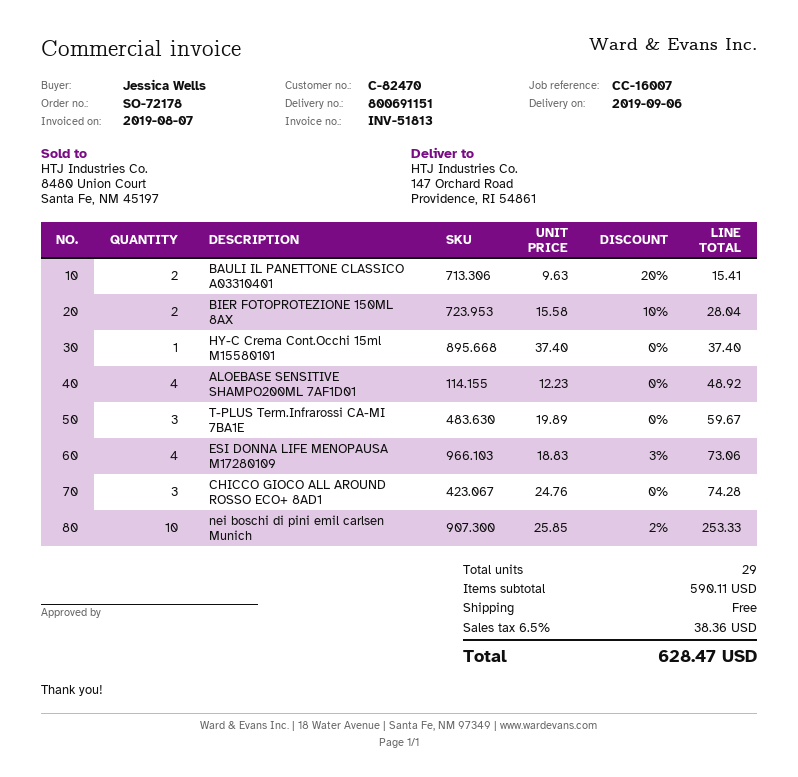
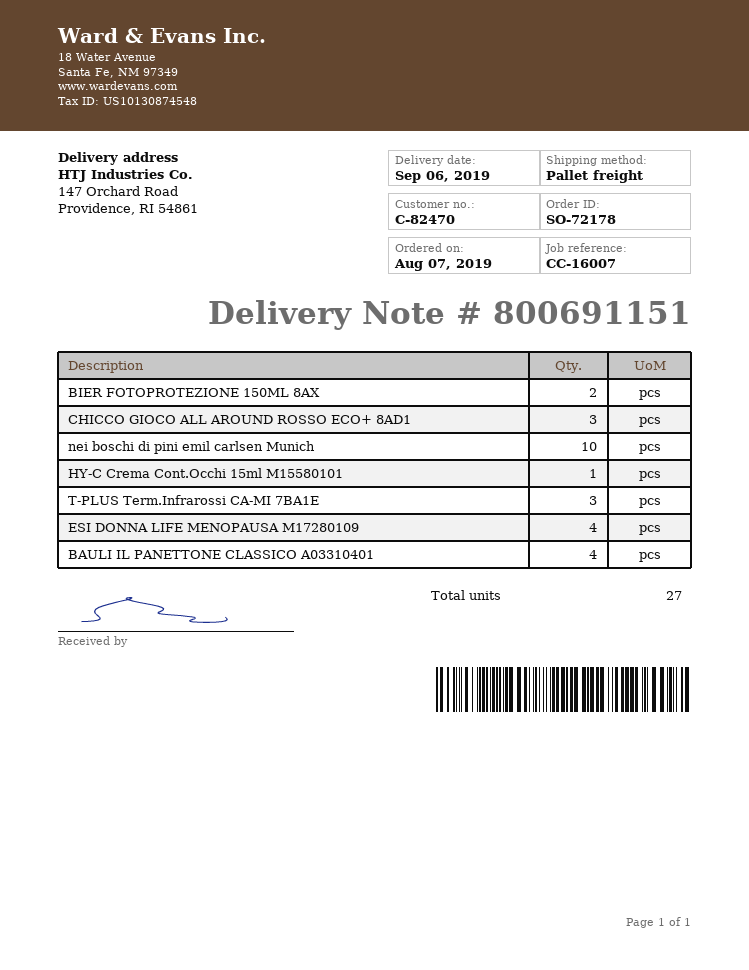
BAULI IL PANETTONE CLASSICO A03310401: 2 -> 4
ALOEBASE SENSITIVE SHAMPO200ML 7AF1D01: 4 -> none
total quantity: 29 -> 27

